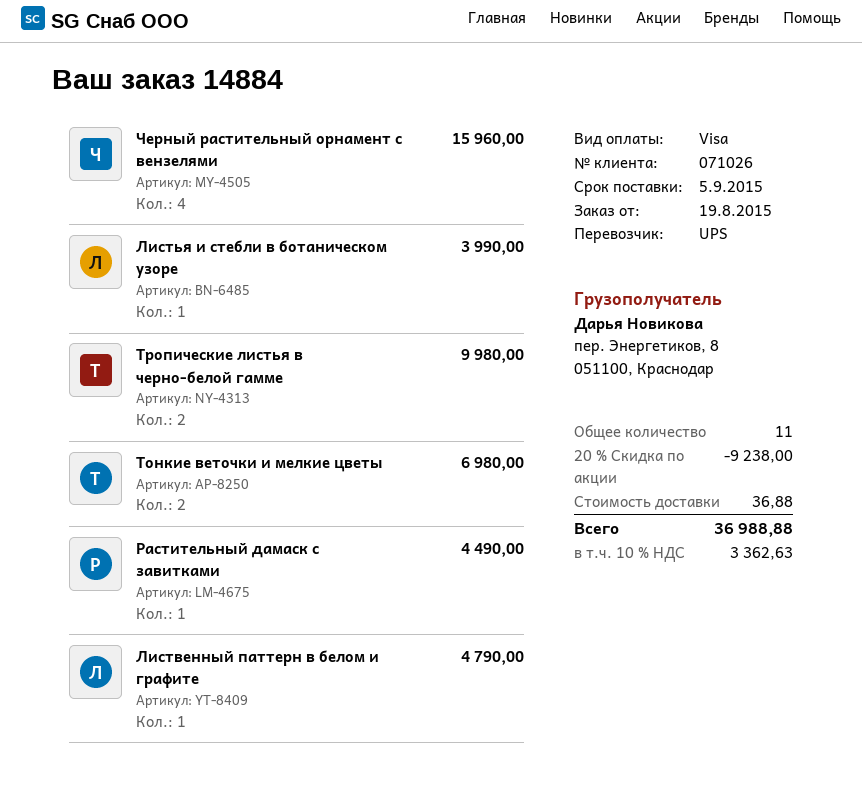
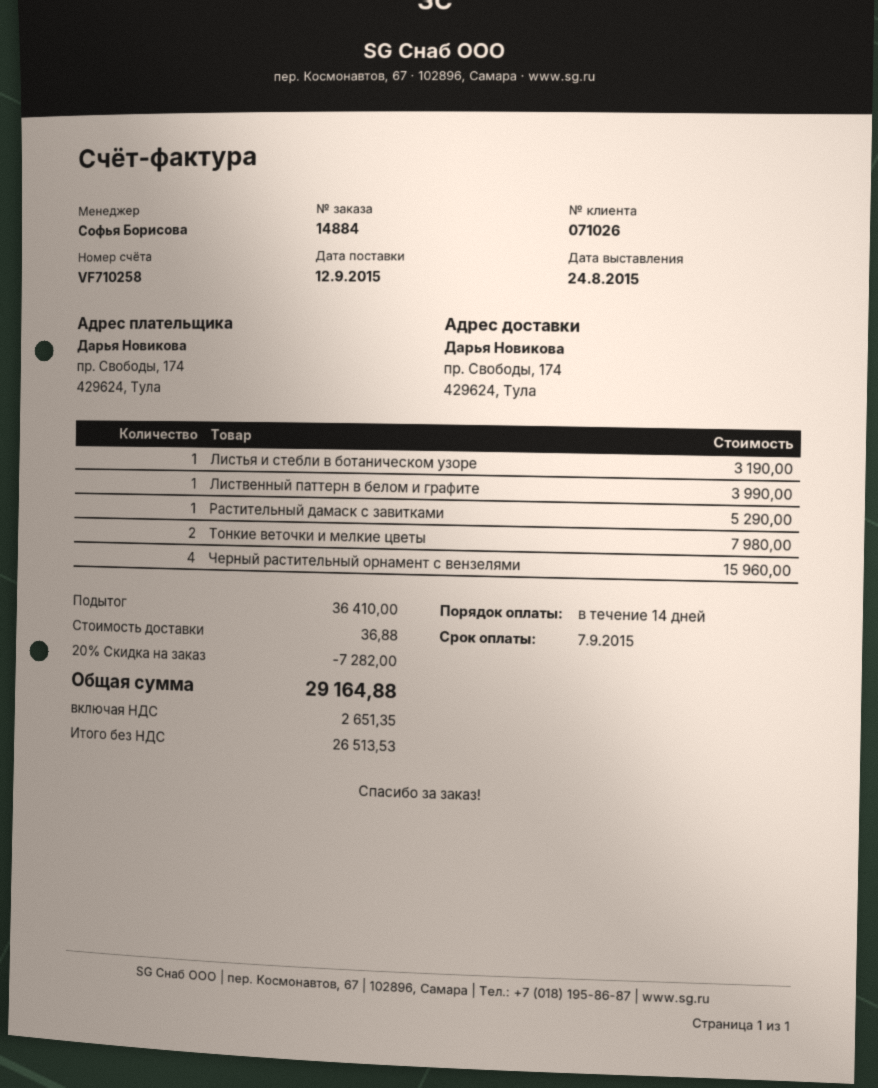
delivery date: 2015-09-05 -> 2015-09-12
ship to: пер. Энергетиков, 8, 051100, Краснодар -> пр. Свободы, 174, 429624, Тула
Листья и стебли в ботаническом узоре: 1 for 3990.00 -> 1 for 3190.00
Тропические листья в черно-белой гамме: 2 for 9980.00 -> none
Тонкие веточки и мелкие цветы: 2 for 6980.00 -> 2 for 7980.00
Растительный дамаск с завитками: 1 for 4490.00 -> 1 for 5290.00
Лиственный паттерн в белом и графите: 1 for 4790.00 -> 1 for 3990.00
discount: 20% = 9238.00 -> 20% = 7282.00
tax: 3362.63 -> 2651.35
total: 36988.88 -> 29164.88

